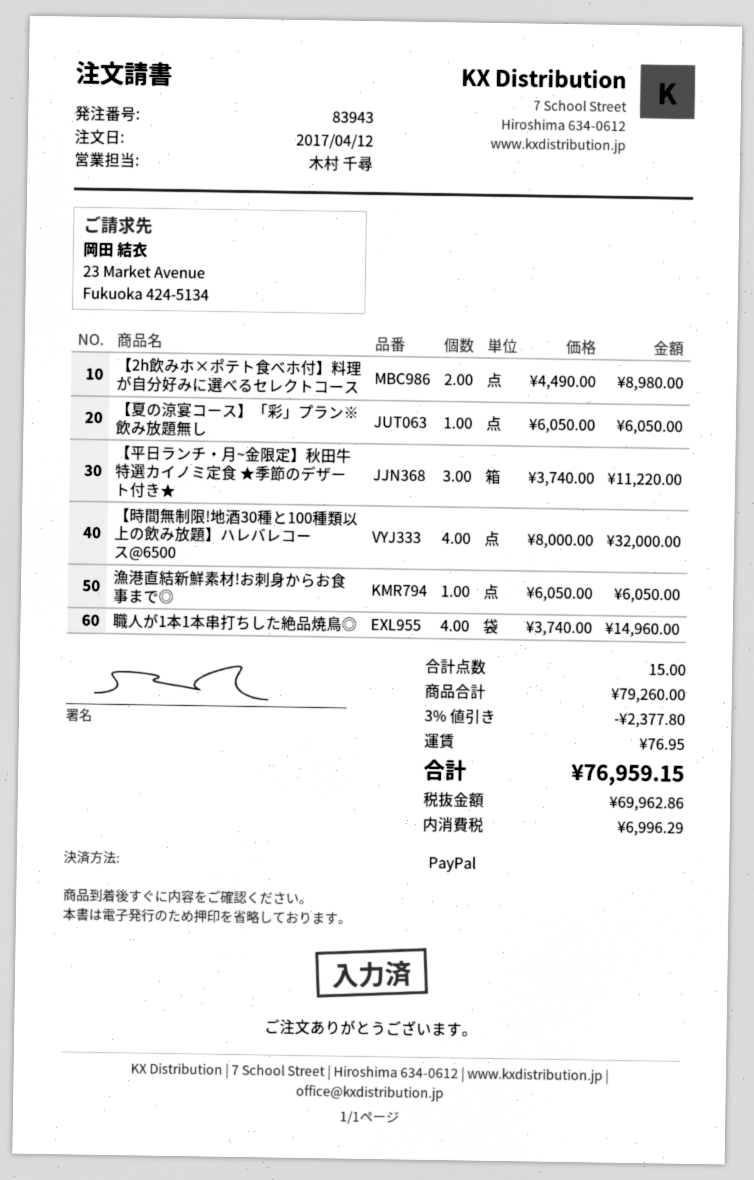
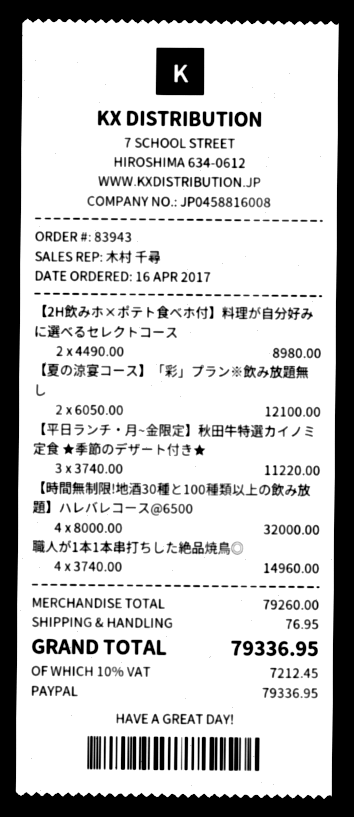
order date: 2017-04-12 -> 2017-04-16
【夏の涼宴コース】「彩」プラン※飲み放題無し: 1 x 6050.00 = 6050.00 -> 2 x 6050.00 = 12100.00
漁港直結新鮮素材!お刺身からお食事まで◎: 1 x 6050.00 = 6050.00 -> none
discount: 3% = 2377.80 -> none
tax: 6996.29 -> 7212.45
total: 76959.15 -> 79336.95

